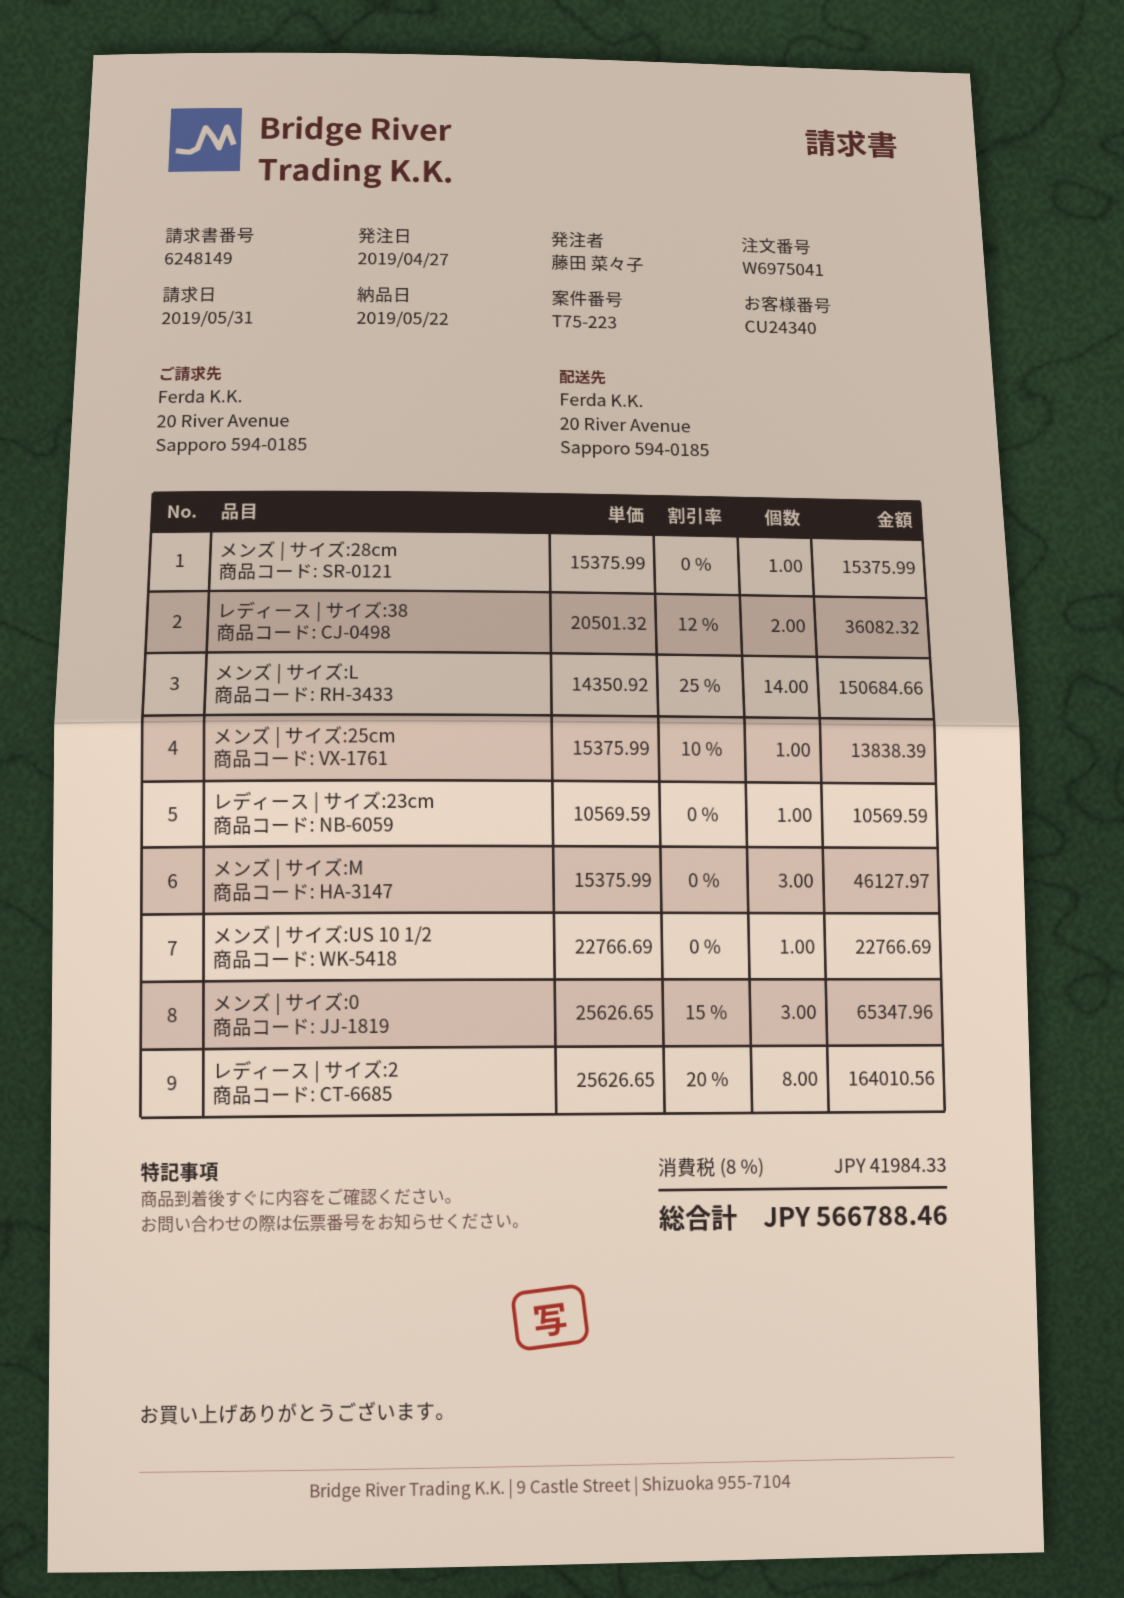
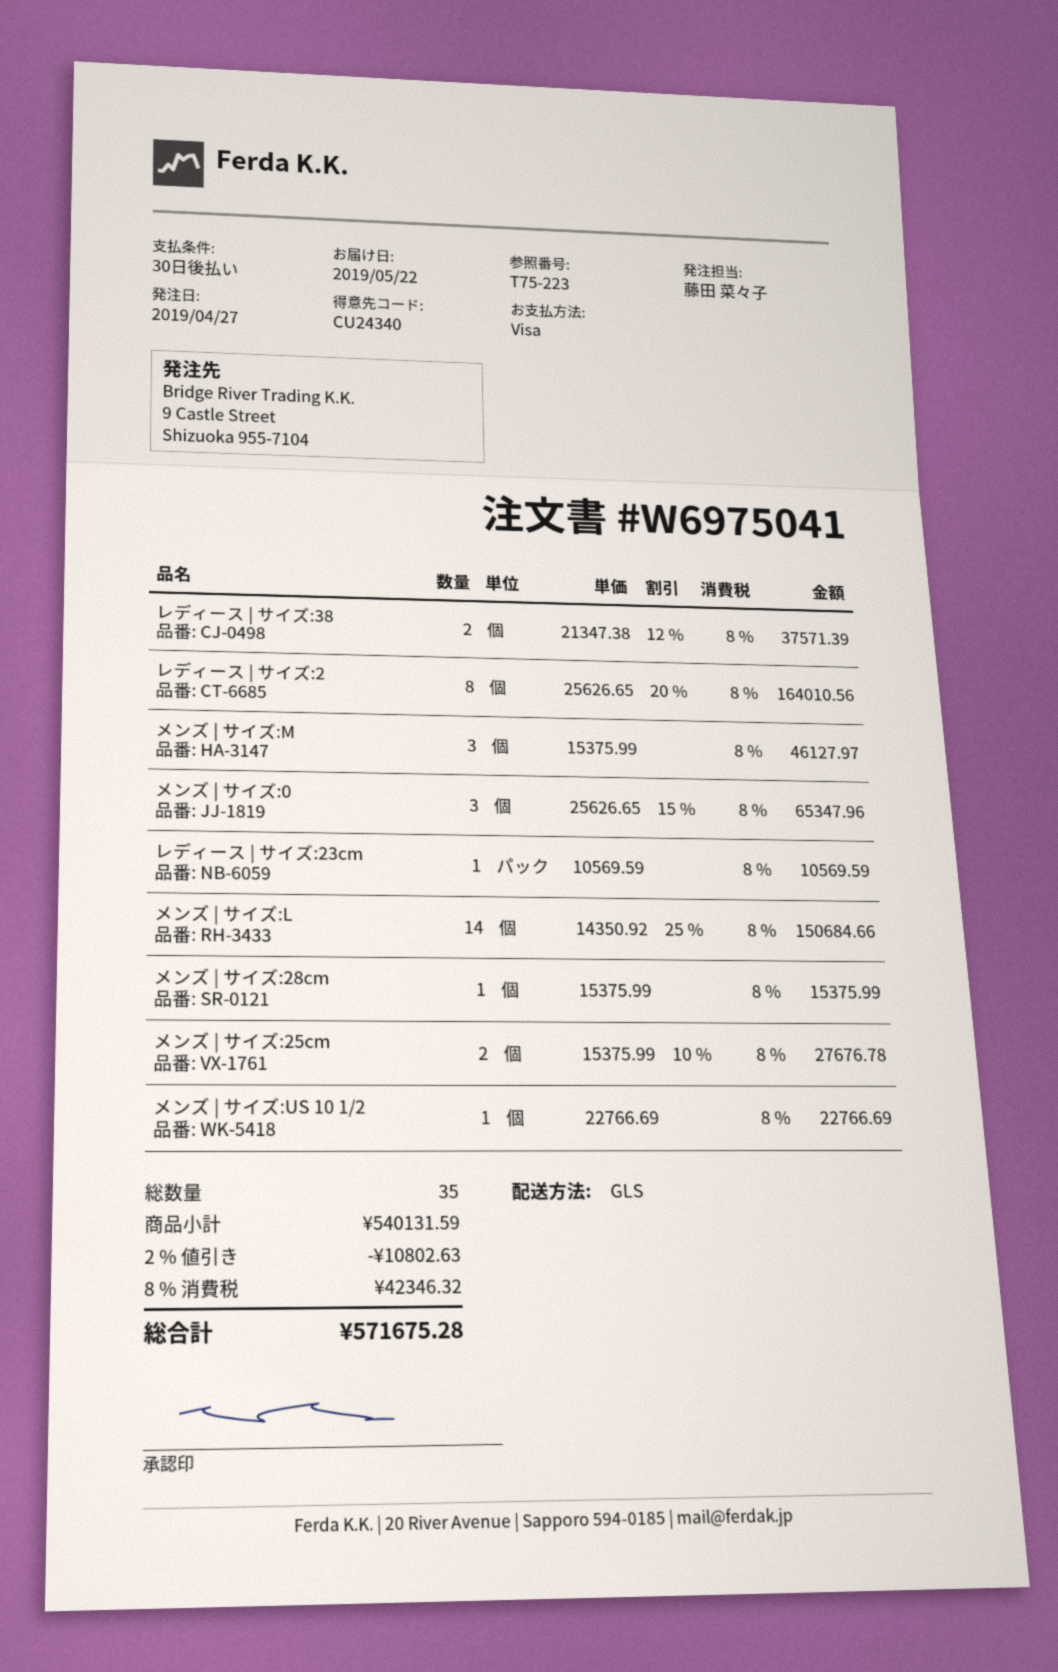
レディース | サイズ:38: 2 x 20501.32 - 12% = 36082.32 -> 2 x 21347.38 - 12% = 37571.39
メンズ | サイズ:25cm: 1 x 15375.99 - 10% = 13838.39 -> 2 x 15375.99 - 10% = 27676.78
discount: none -> 2% = 10802.63
tax: 8% = 41984.33 -> 8% = 42346.32
total: 566788.46 -> 571675.28

